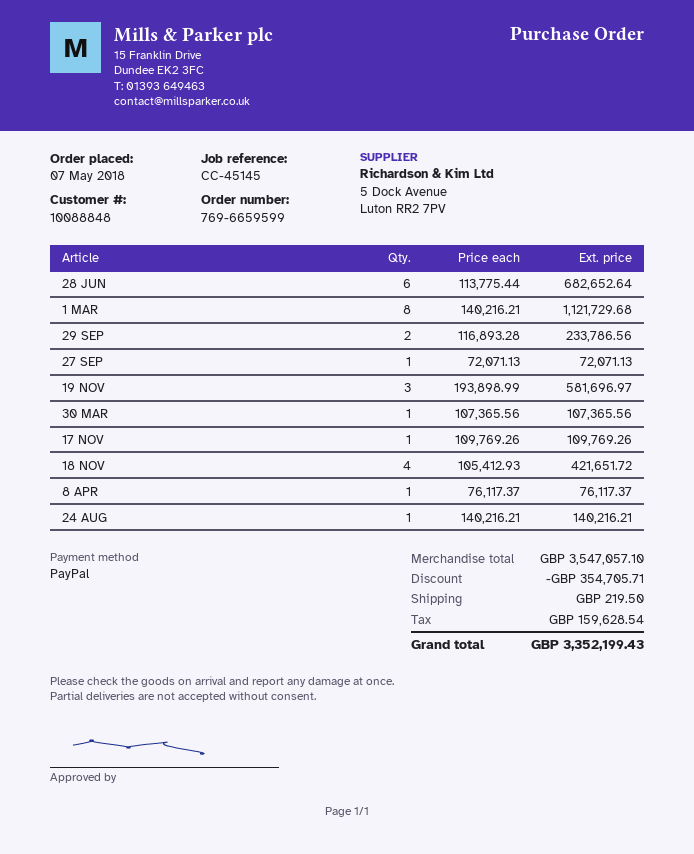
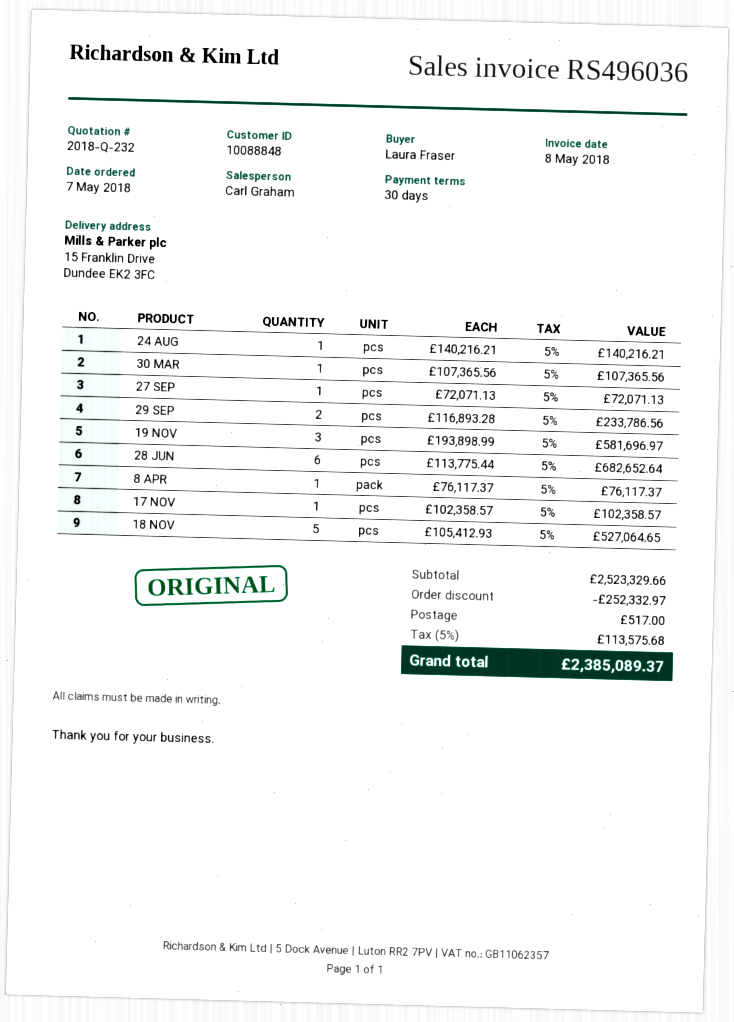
1 MAR: 8 x 140216.21 = 1121729.68 -> none
17 NOV: 1 x 109769.26 = 109769.26 -> 1 x 102358.57 = 102358.57
18 NOV: 4 x 105412.93 = 421651.72 -> 5 x 105412.93 = 527064.65
subtotal: 3547057.10 -> 2523329.66
discount: 354705.71 -> 252332.97
shipping: 219.50 -> 517.00
tax: 159628.54 -> 113575.68
total: 3352199.43 -> 2385089.37

